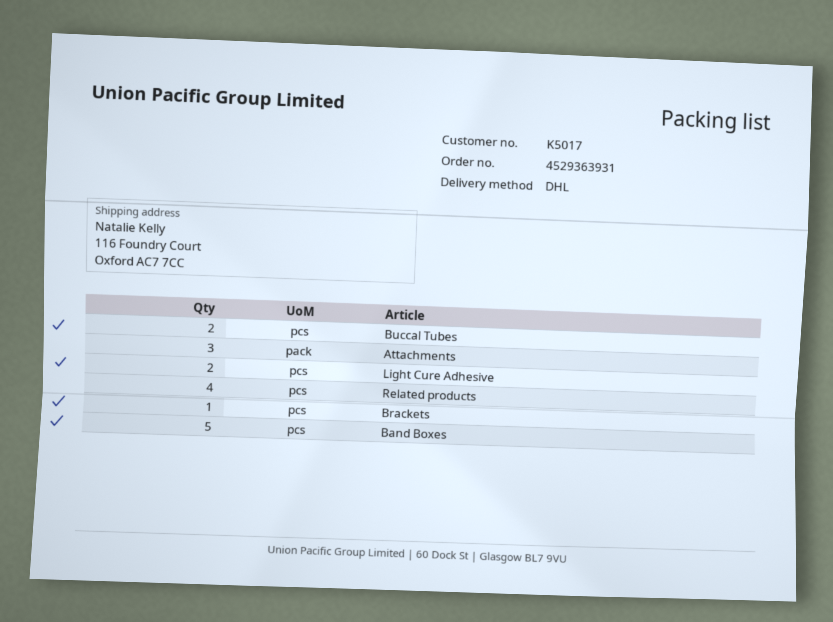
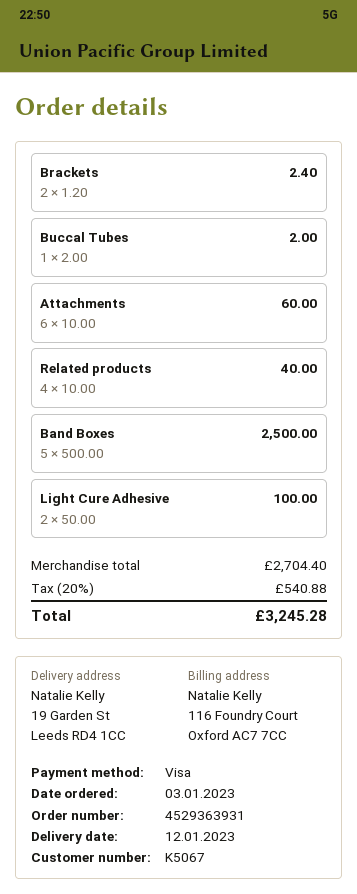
customer number: K5017 -> K5067
ship to: 116 Foundry Court, Oxford AC7 7CC -> 19 Garden St, Leeds RD4 1CC
Buccal Tubes: 2 -> 1
Attachments: 3 -> 6
Brackets: 1 -> 2

